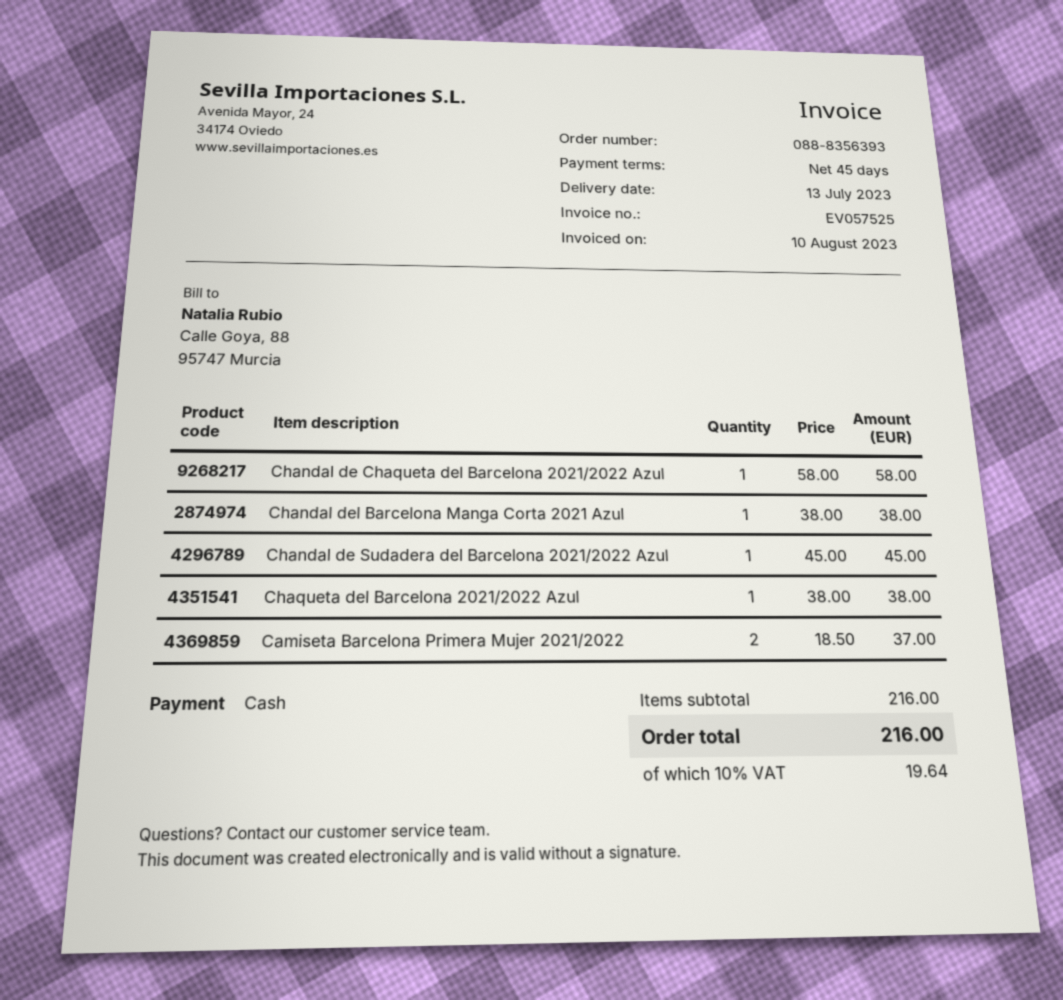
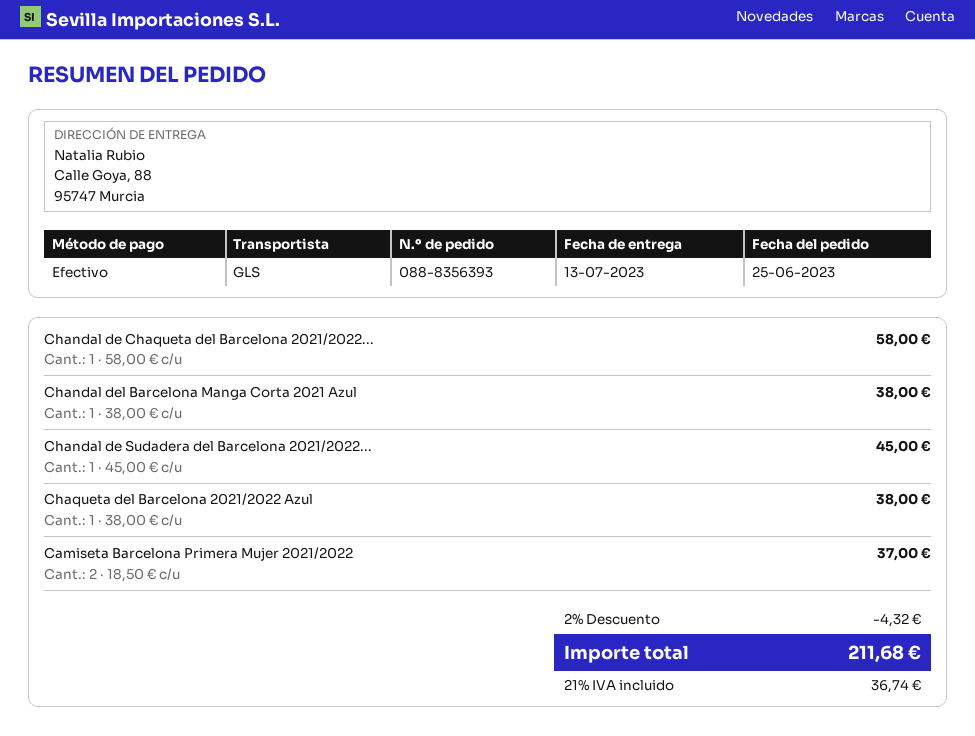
discount: none -> 2% = 4.32
tax: 10% = 19.64 -> 21% = 36.74
total: 216.00 -> 211.68

